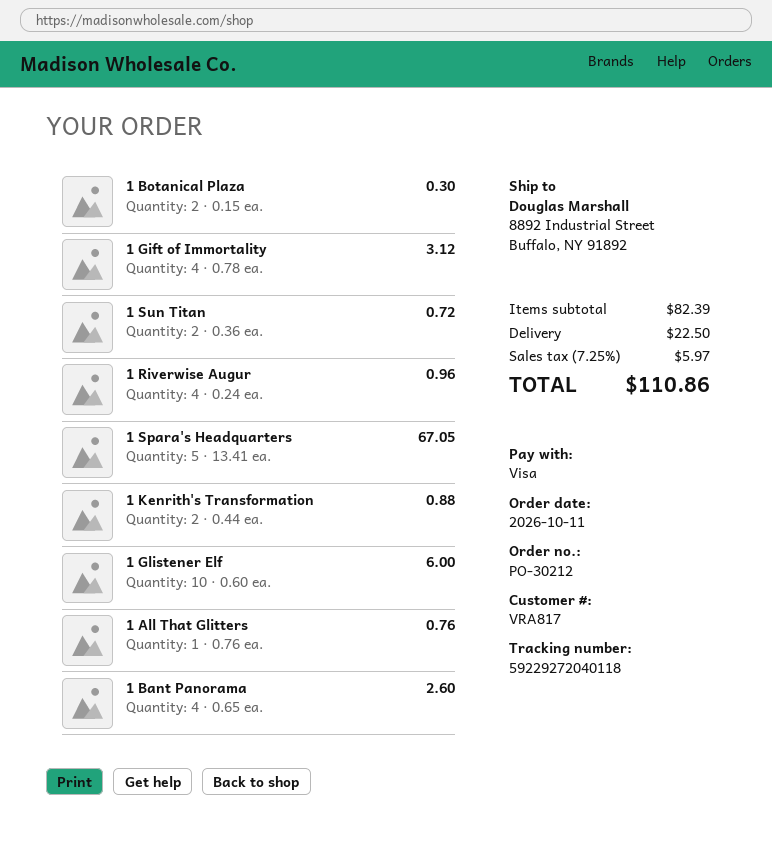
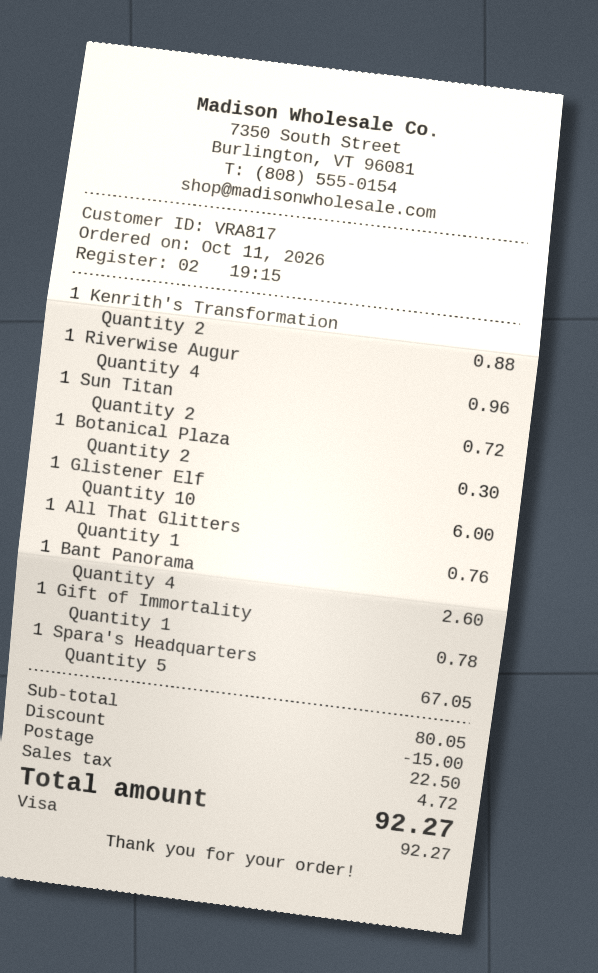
1 Gift of Immortality: 4 for 3.12 -> 1 for 0.78
subtotal: 82.39 -> 80.05
discount: none -> 15.00
tax: 5.97 -> 4.72
total: 110.86 -> 92.27

